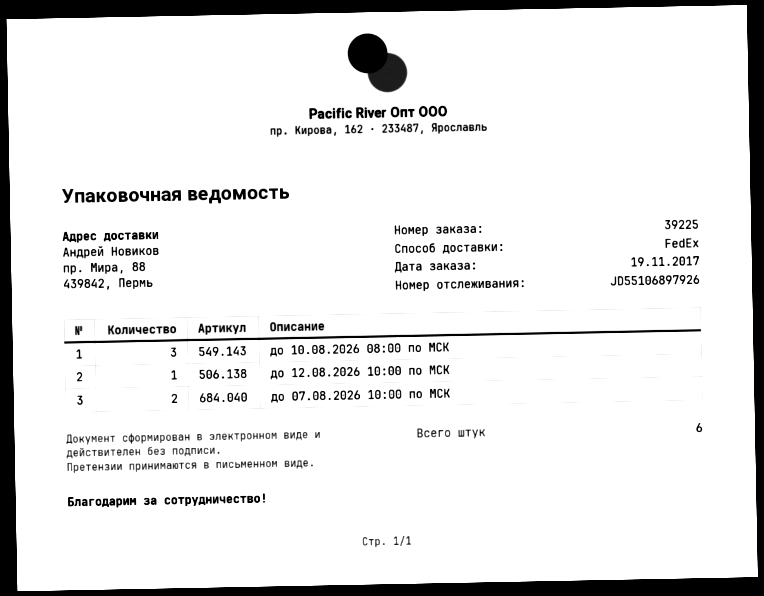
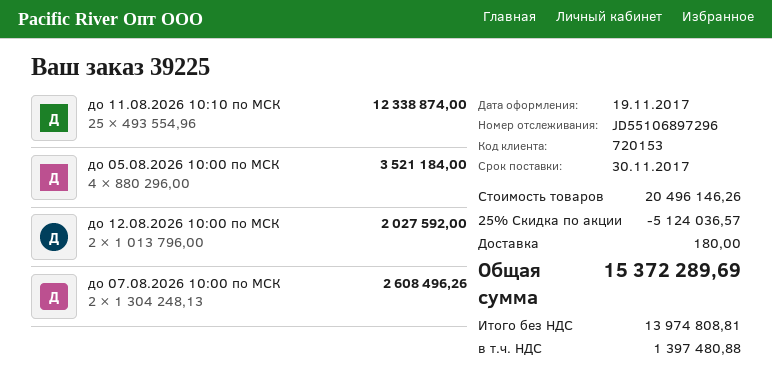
tracking number: JD55106897926 -> JD55106897296
до 10.08.2026 08:00 по МСК: 3 -> none
до 12.08.2026 10:00 по МСК: 1 -> 2
до 11.08.2026 10:10 по МСК: none -> 25
до 05.08.2026 10:00 по МСК: none -> 4

